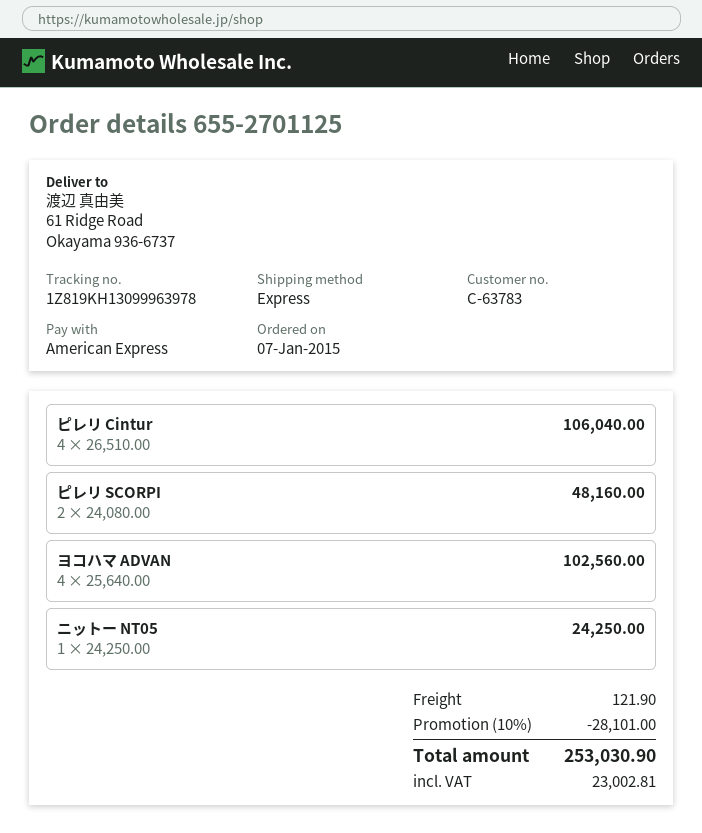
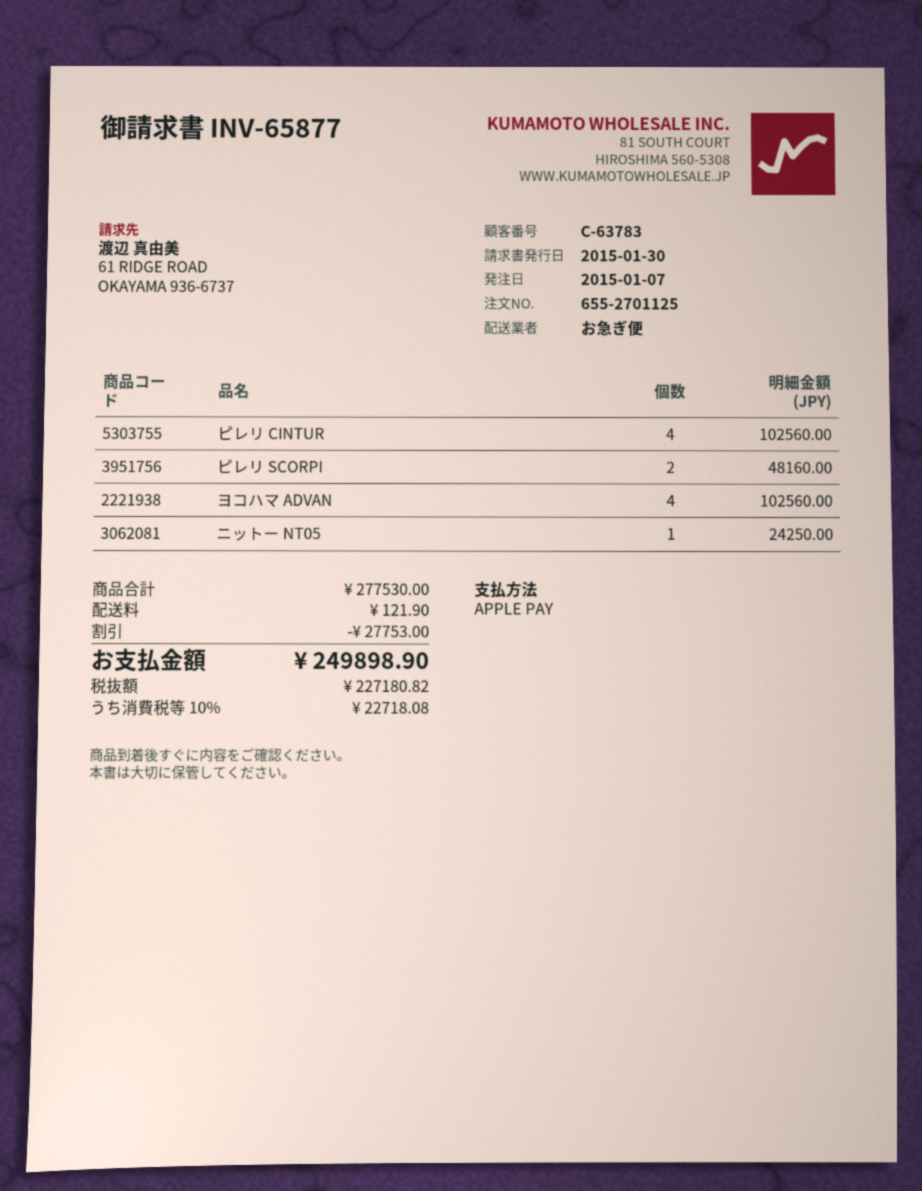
payment method: American Express -> Apple Pay
ピレリ Cintur: 4 for 106040.00 -> 4 for 102560.00
discount: 28101.00 -> 27753.00
tax: 23002.81 -> 22718.08
total: 253030.90 -> 249898.90

